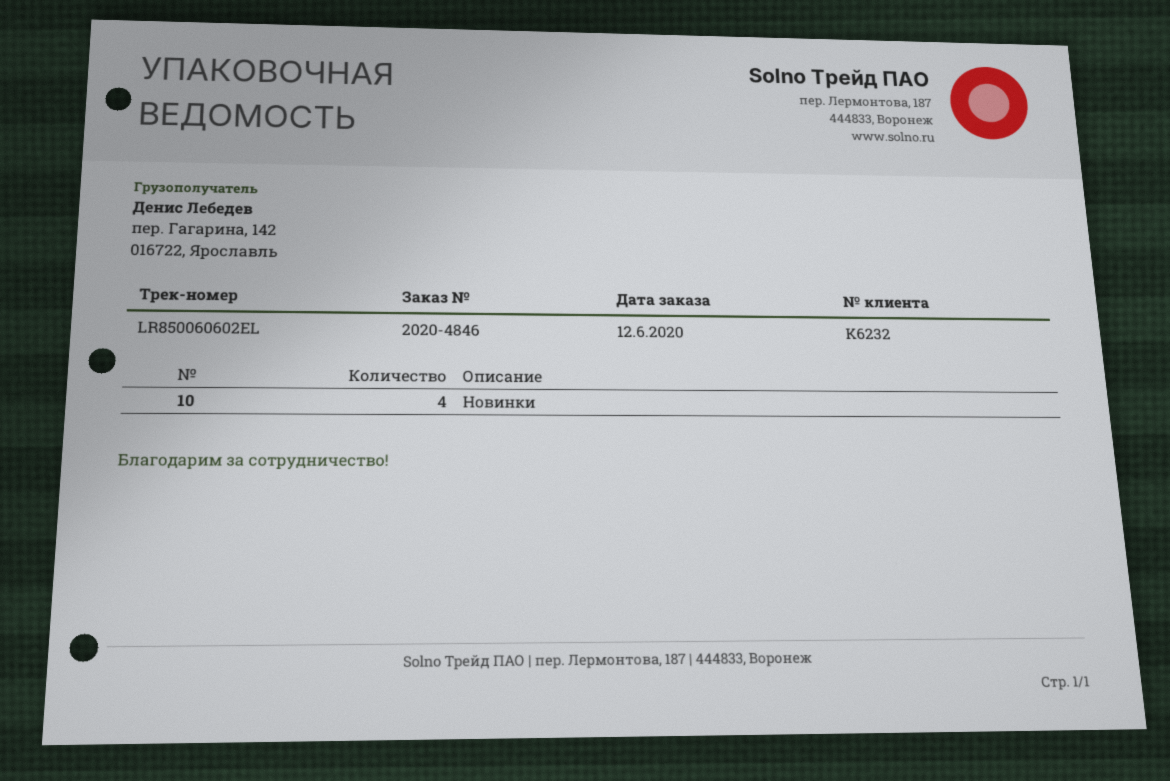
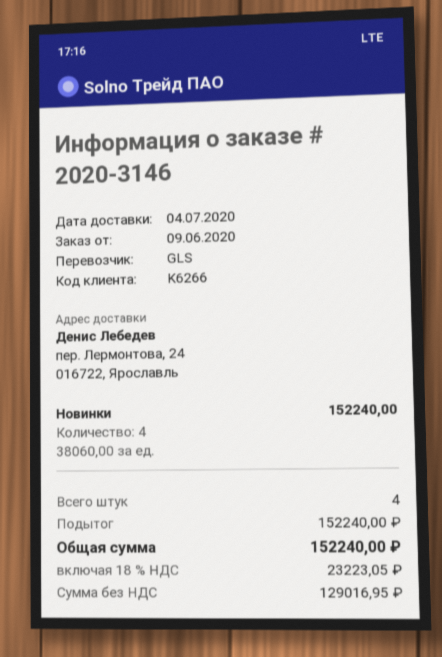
order number: 2020-4846 -> 2020-3146
order date: 2020-06-12 -> 2020-06-09
customer number: K6232 -> K6266
ship to: пер. Гагарина, 142, 016722, Ярославль -> пер. Лермонтова, 24, 016722, Ярославль

